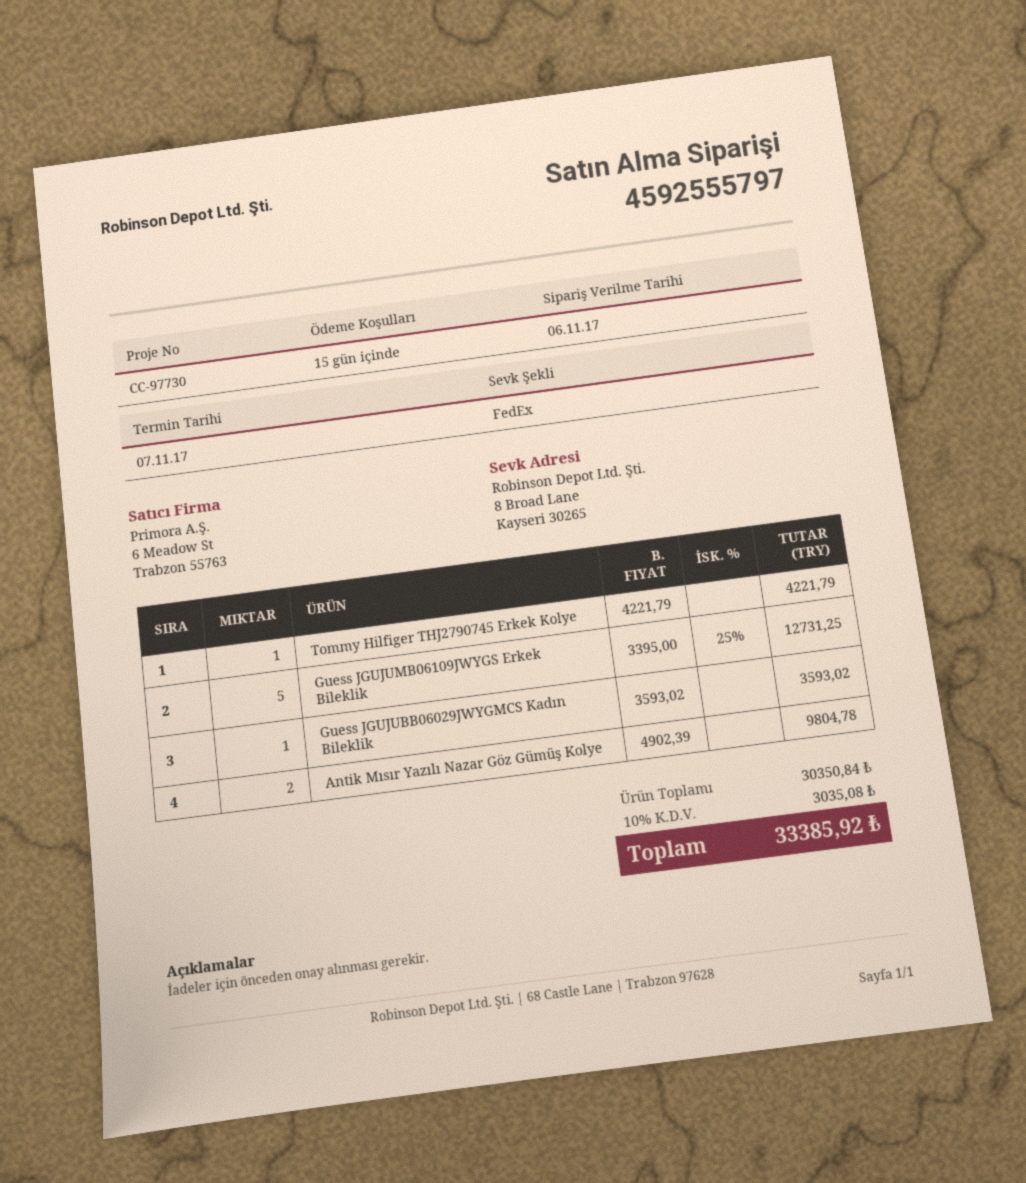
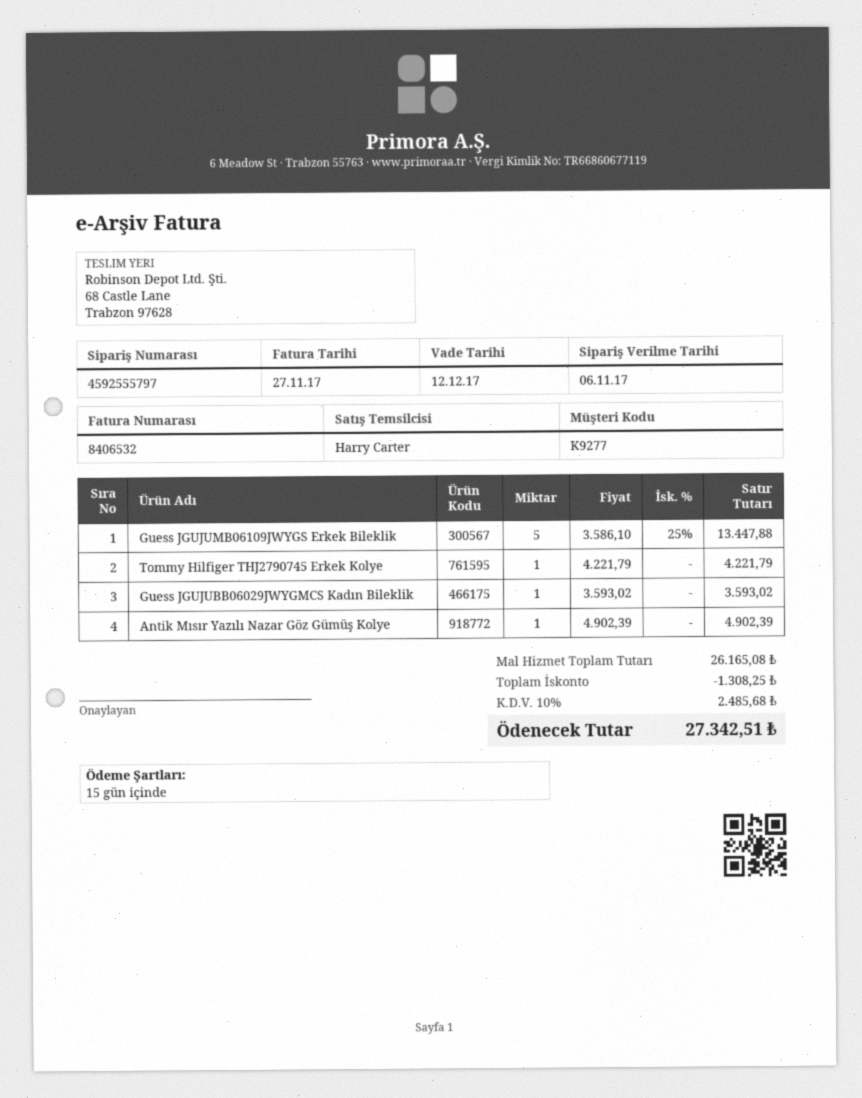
ship to: 8 Broad Lane, Kayseri 30265 -> 68 Castle Lane, Trabzon 97628
Guess JGUJUMB06109JWYGS Erkek Bileklik: 5 x 3395.00 - 25% = 12731.25 -> 5 x 3586.10 - 25% = 13447.88
Antik Mısır Yazılı Nazar Göz Gümüş Kolye: 2 x 4902.39 = 9804.78 -> 1 x 4902.39 = 4902.39
subtotal: 30350.84 -> 26165.08
discount: none -> 1308.25
tax: 10% = 3035.08 -> 10% = 2485.68
total: 33385.92 -> 27342.51

